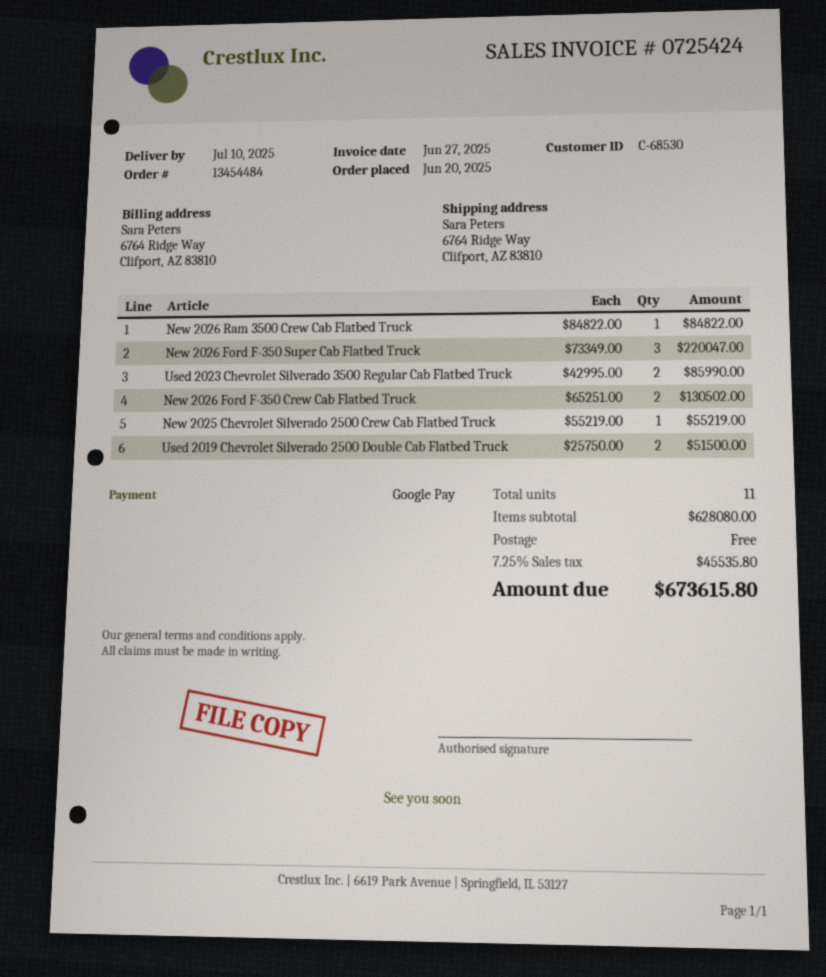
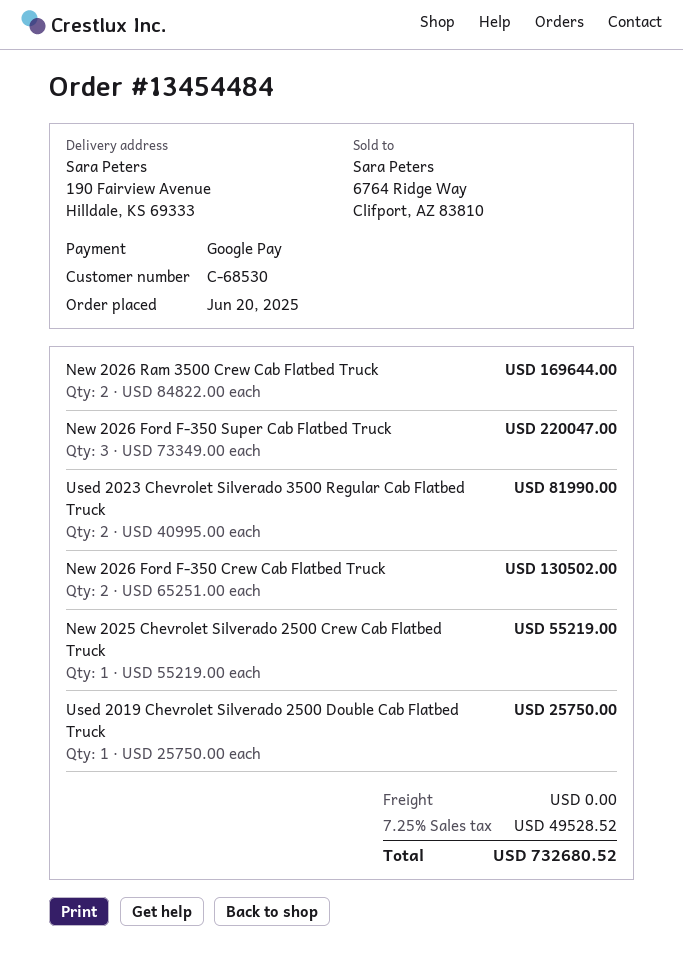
ship to: 6764 Ridge Way, Clifport, AZ 83810 -> 190 Fairview Avenue, Hilldale, KS 69333
New 2026 Ram 3500 Crew Cab Flatbed Truck: 1 x 84822.00 = 84822.00 -> 2 x 84822.00 = 169644.00
Used 2023 Chevrolet Silverado 3500 Regular Cab Flatbed Truck: 2 x 42995.00 = 85990.00 -> 2 x 40995.00 = 81990.00
Used 2019 Chevrolet Silverado 2500 Double Cab Flatbed Truck: 2 x 25750.00 = 51500.00 -> 1 x 25750.00 = 25750.00
tax: 7.25% = 45535.80 -> 7.25% = 49528.52
total: 673615.80 -> 732680.52

